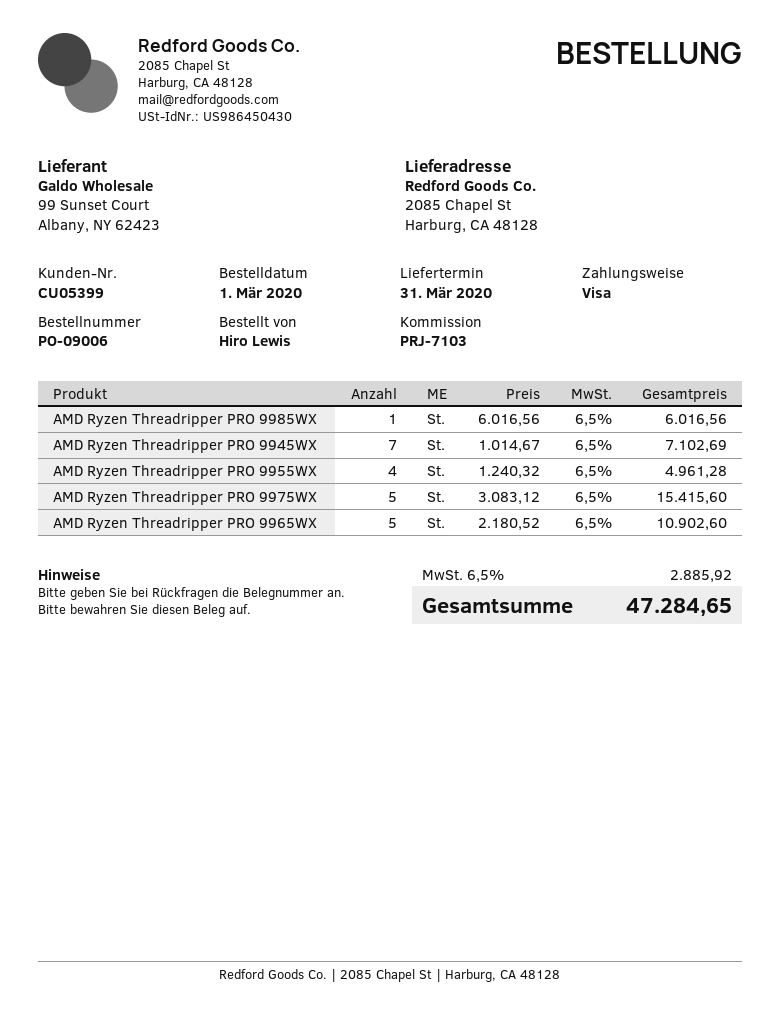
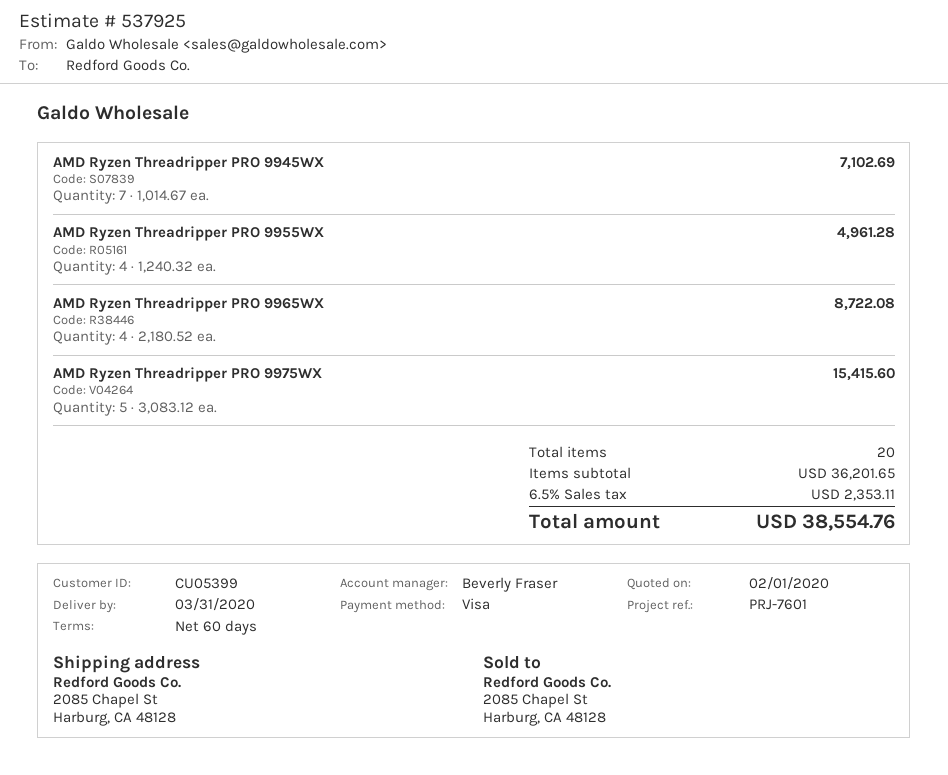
reference: PRJ-7103 -> PRJ-7601
AMD Ryzen Threadripper PRO 9985WX: 1 x 6016.56 = 6016.56 -> none
AMD Ryzen Threadripper PRO 9965WX: 5 x 2180.52 = 10902.60 -> 4 x 2180.52 = 8722.08
tax: 6.5% = 2885.92 -> 6.5% = 2353.11
total: 47284.65 -> 38554.76

